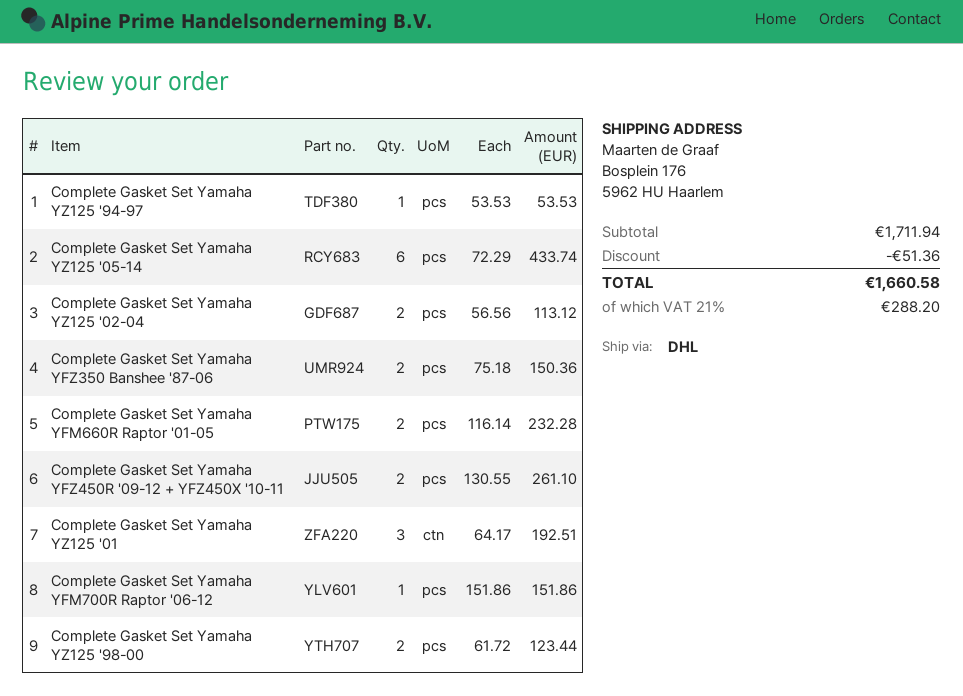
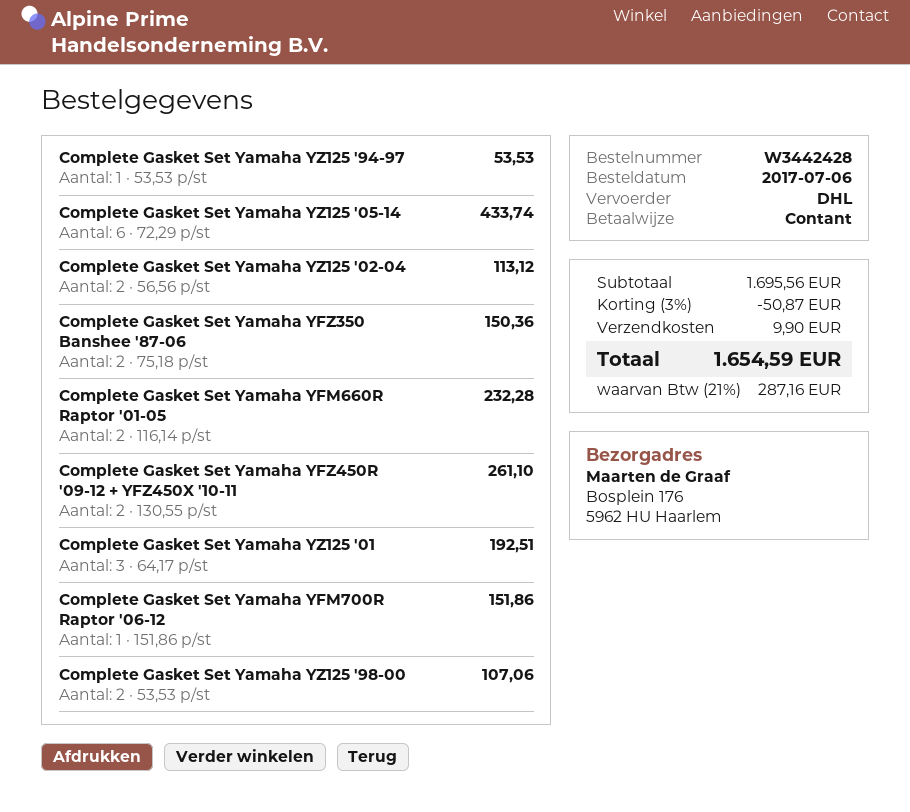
Complete Gasket Set Yamaha YZ125 '98-00: 2 x 61.72 = 123.44 -> 2 x 53.53 = 107.06
subtotal: 1711.94 -> 1695.56
discount: 51.36 -> 50.87
shipping: none -> 9.90
tax: 21% = 288.20 -> 21% = 287.16
total: 1660.58 -> 1654.59

